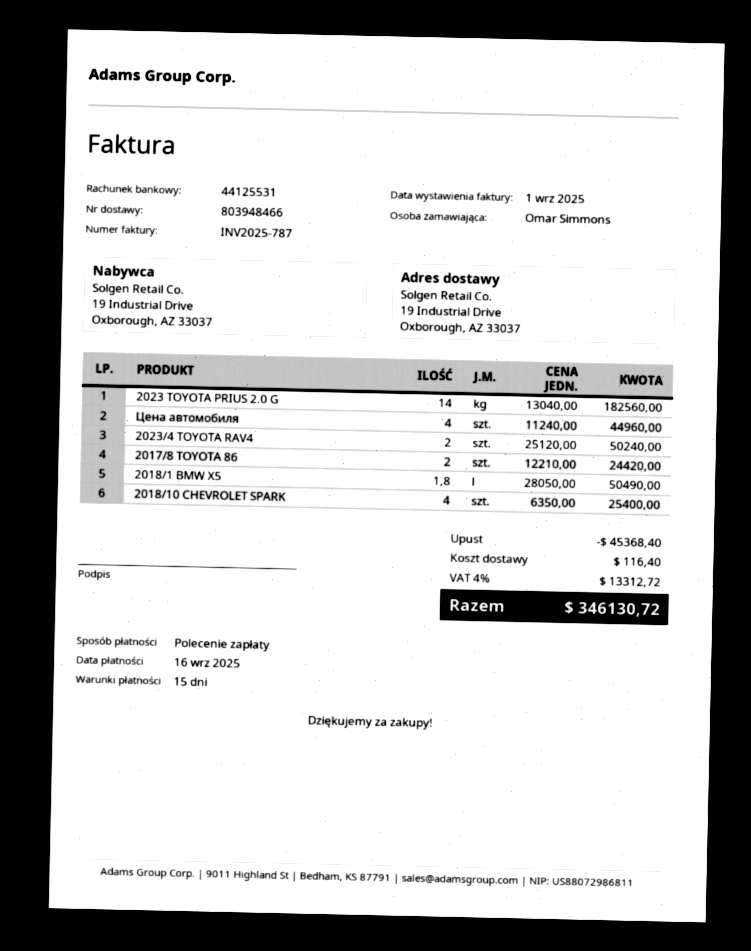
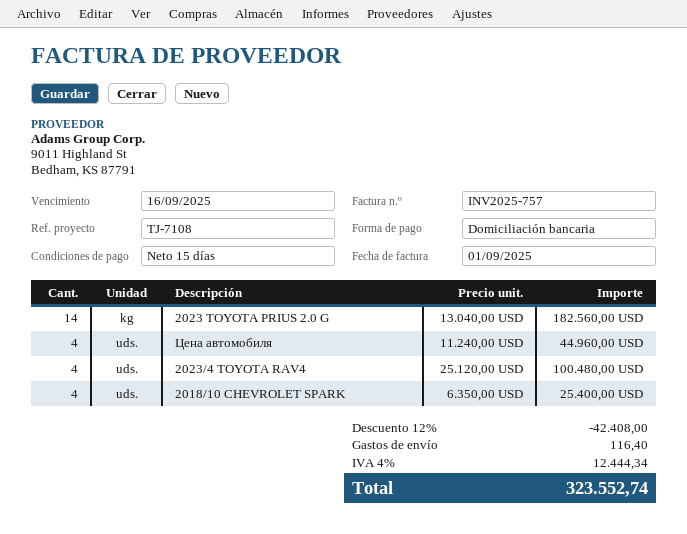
invoice number: INV2025-787 -> INV2025-757
2023/4 TOYOTA RAV4: 2 x 25120.00 = 50240.00 -> 4 x 25120.00 = 100480.00
2017/8 TOYOTA 86: 2 x 12210.00 = 24420.00 -> none
2018/1 BMW X5: 1.8 x 28050.00 = 50490.00 -> none
discount: 45368.40 -> 42408.00
tax: 4% = 13312.72 -> 4% = 12444.34
total: 346130.72 -> 323552.74

